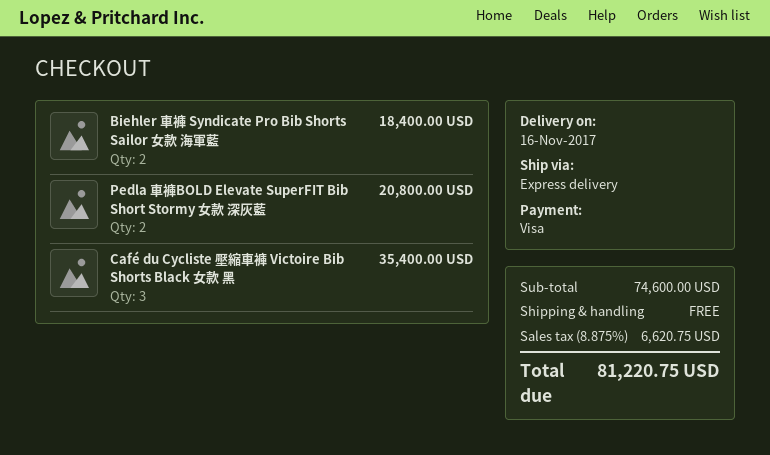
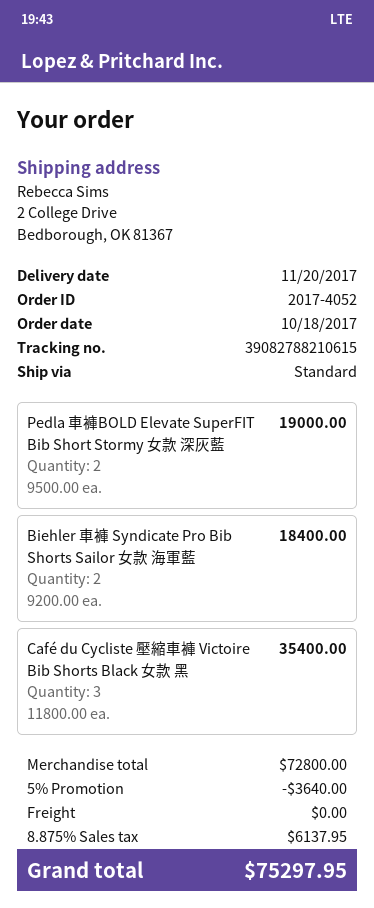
delivery date: 2017-11-16 -> 2017-11-20
shipping method: express -> standard
Pedla 車褲BOLD Elevate SuperFIT Bib Short Stormy 女款 深灰藍: 2 for 20800.00 -> 2 for 19000.00
subtotal: 74600.00 -> 72800.00
discount: none -> 5% = 3640.00
tax: 8.875% = 6620.75 -> 8.875% = 6137.95
total: 81220.75 -> 75297.95

